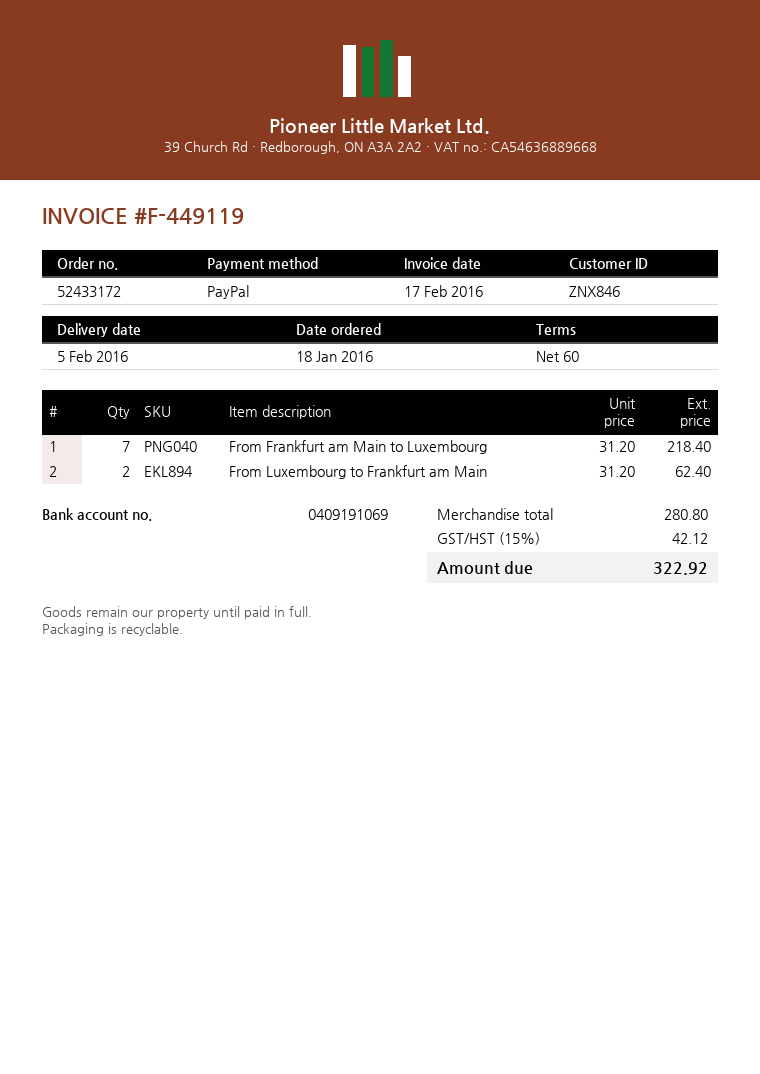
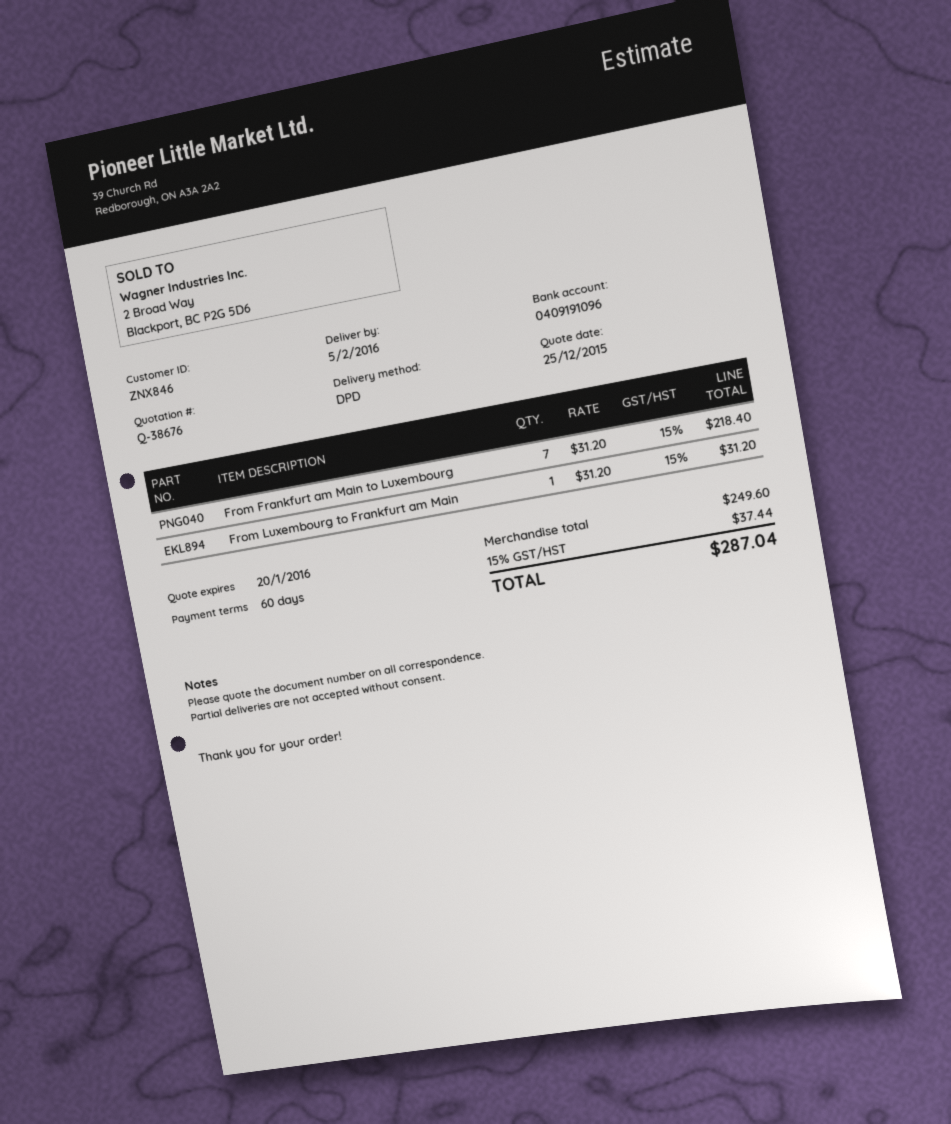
bank account: 0409191069 -> 0409191096
From Luxembourg to Frankfurt am Main: 2 x 31.20 = 62.40 -> 1 x 31.20 = 31.20
subtotal: 280.80 -> 249.60
tax: 15% = 42.12 -> 15% = 37.44
total: 322.92 -> 287.04

